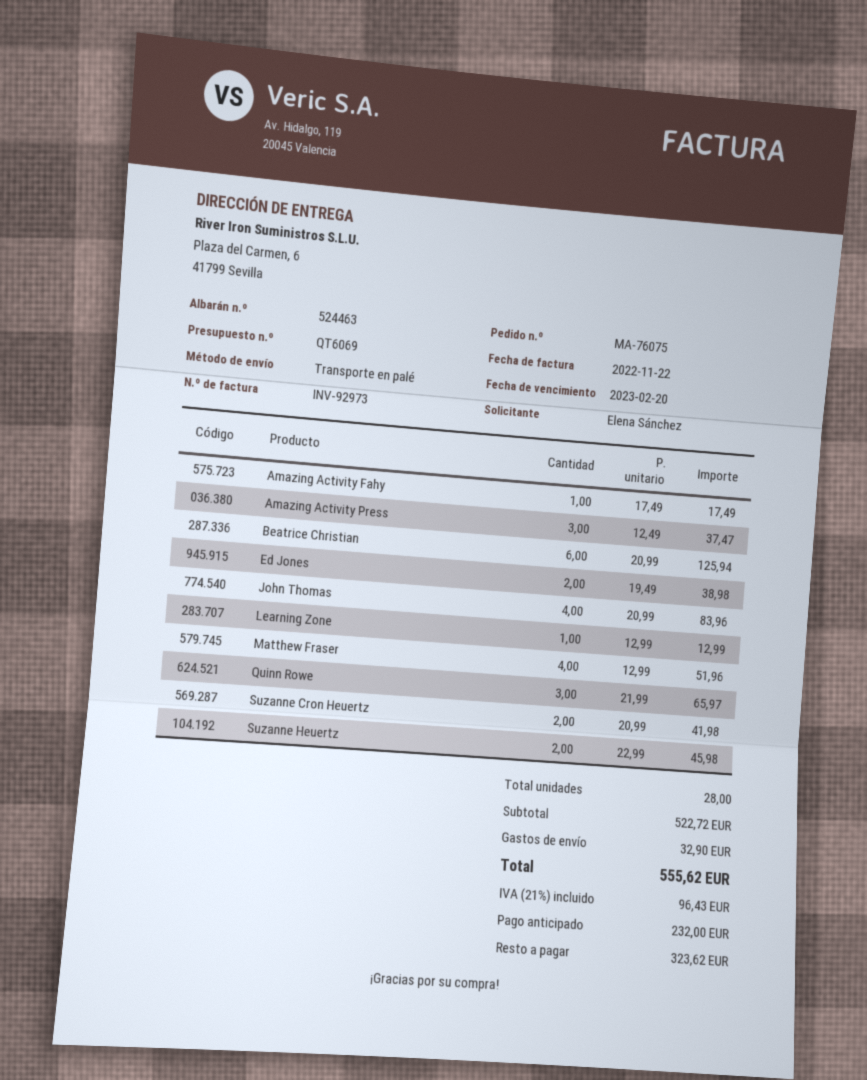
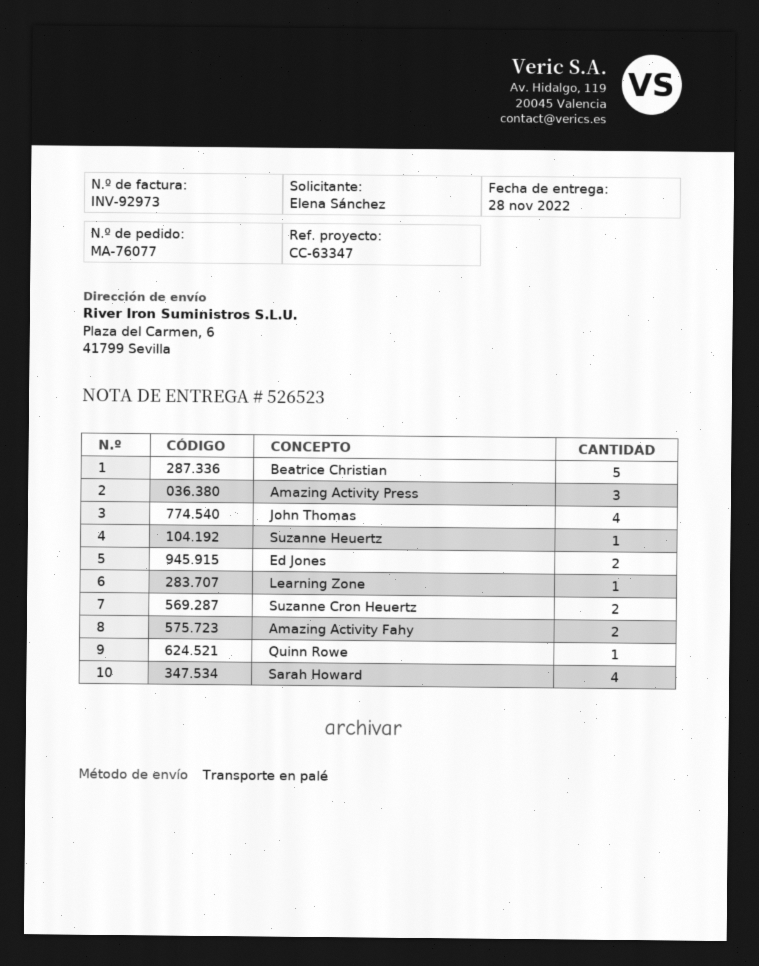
order number: MA-76075 -> MA-76077
delivery note number: 524463 -> 526523
Amazing Activity Fahy: 1 -> 2
Beatrice Christian: 6 -> 5
Matthew Fraser: 4 -> none
Quinn Rowe: 3 -> 1
Suzanne Heuertz: 2 -> 1
Sarah Howard: none -> 4

